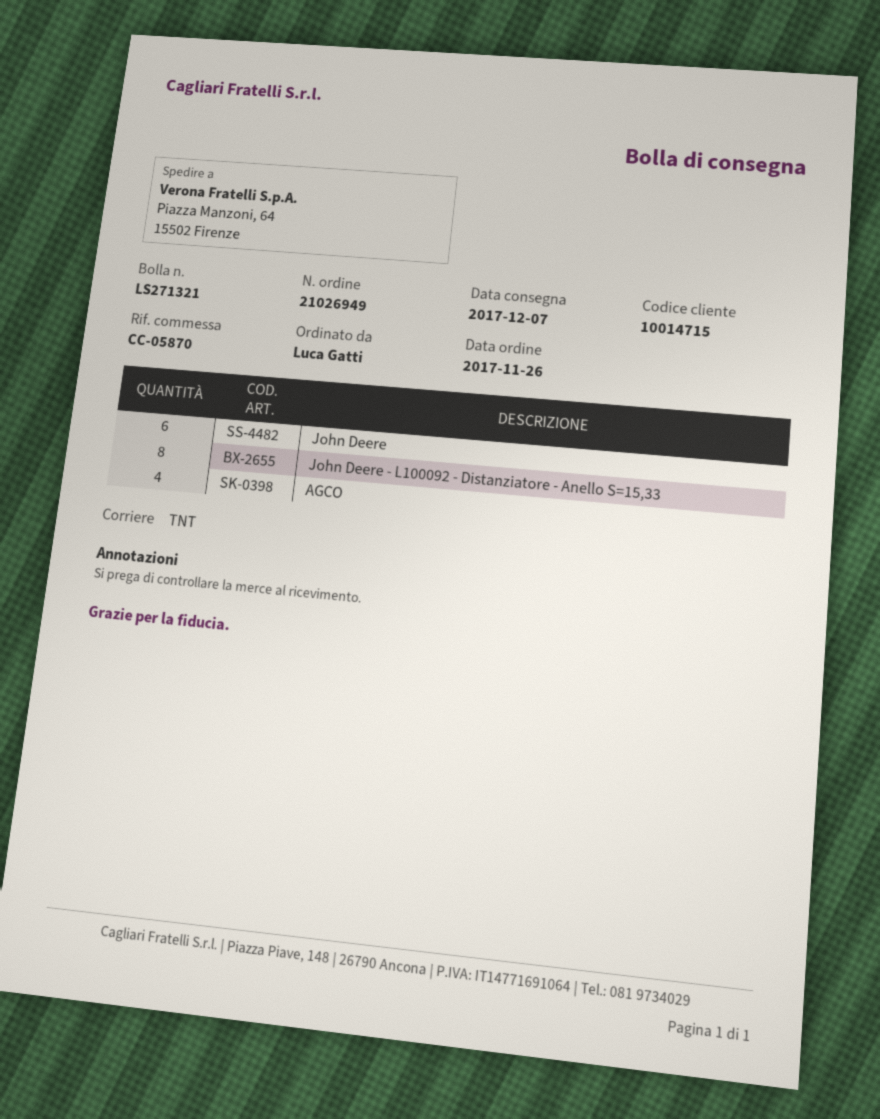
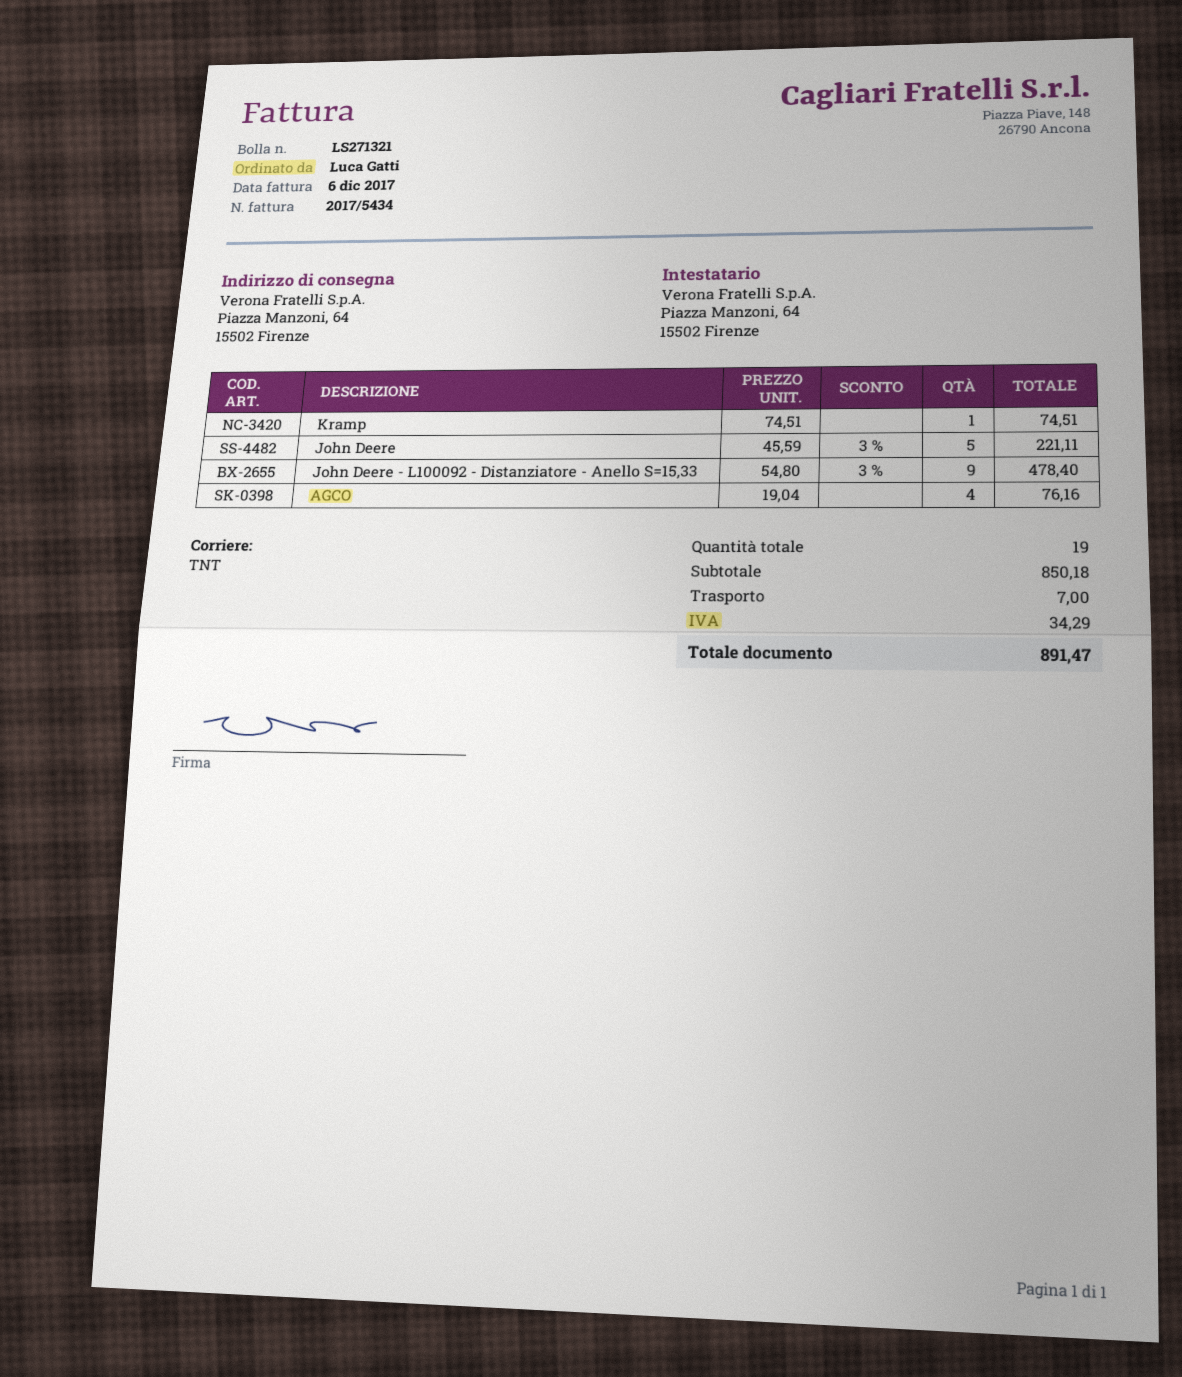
John Deere: 6 -> 5
John Deere - L100092 - Distanziatore - Anello S=15,33: 8 -> 9
Kramp: none -> 1

